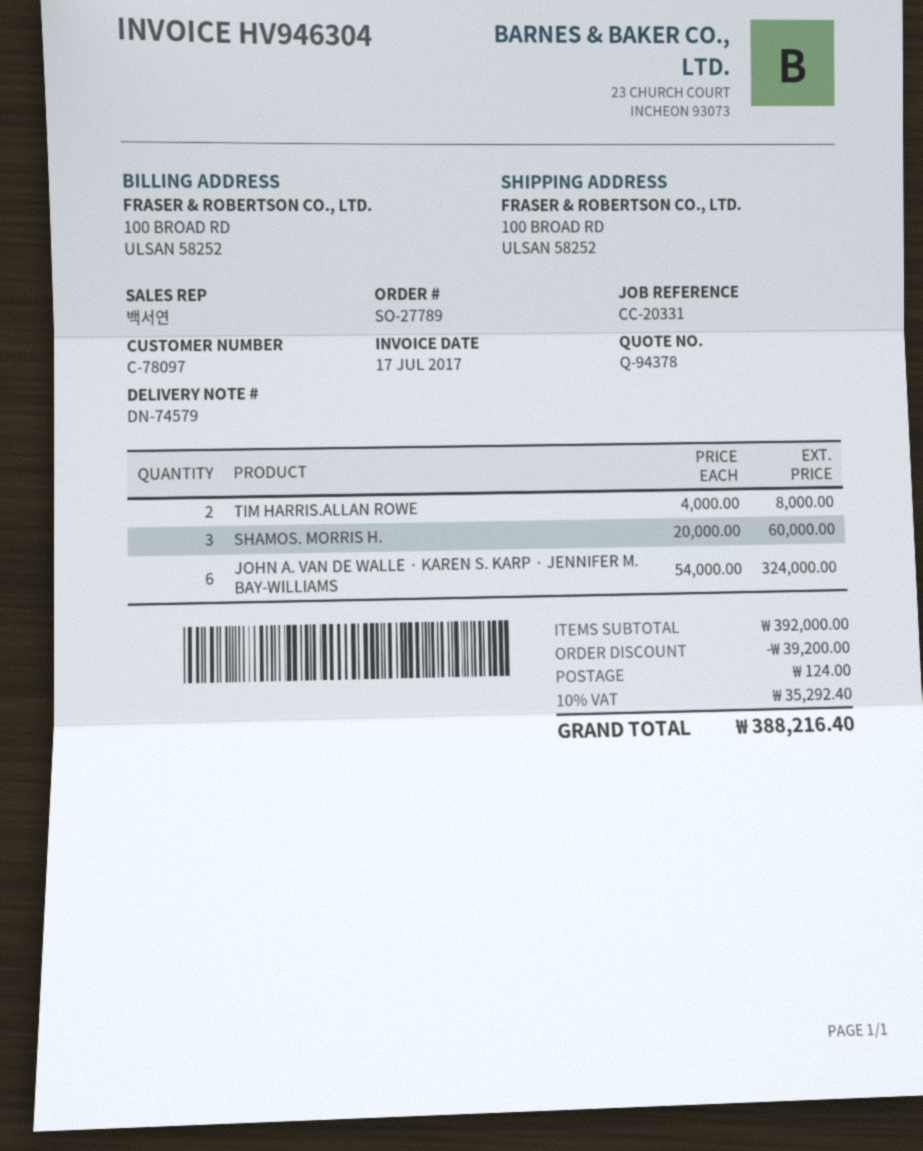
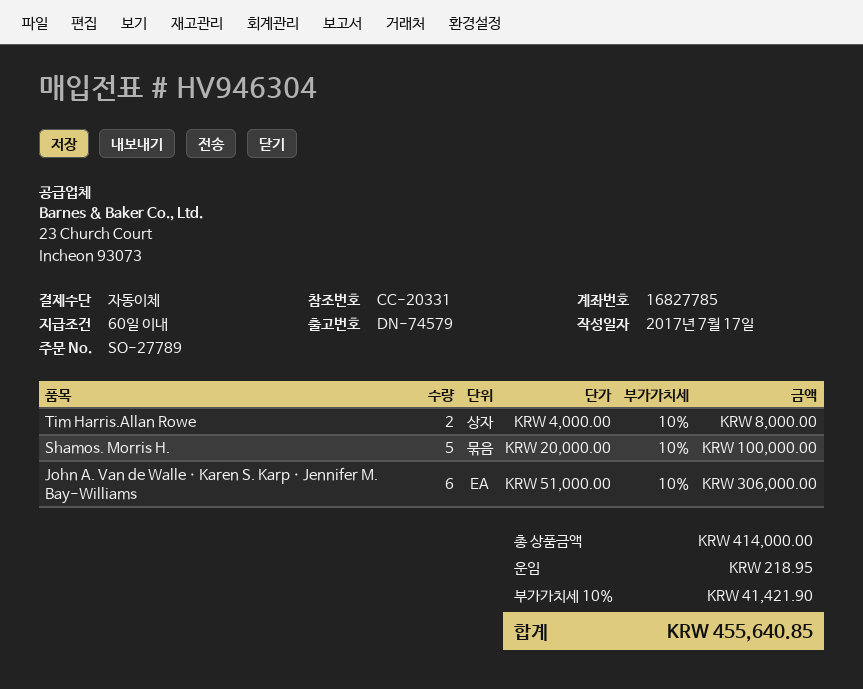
SHAMOS. MORRIS H.: 3 x 20000.00 = 60000.00 -> 5 x 20000.00 = 100000.00
JOHN A. VAN DE WALLE · KAREN S. KARP · JENNIFER M. BAY-WILLIAMS: 6 x 54000.00 = 324000.00 -> 6 x 51000.00 = 306000.00
subtotal: 392000.00 -> 414000.00
discount: 39200.00 -> none
shipping: 124.00 -> 218.95
tax: 10% = 35292.40 -> 10% = 41421.90
total: 388216.40 -> 455640.85

